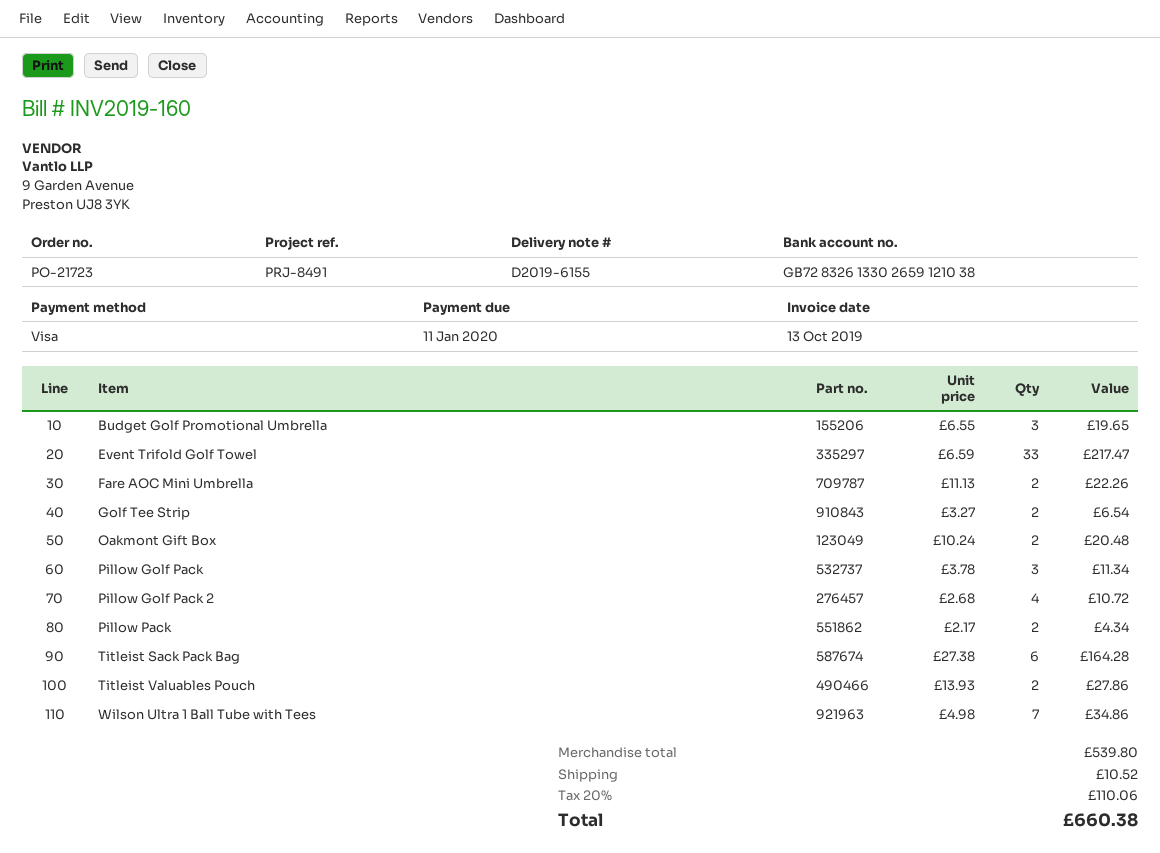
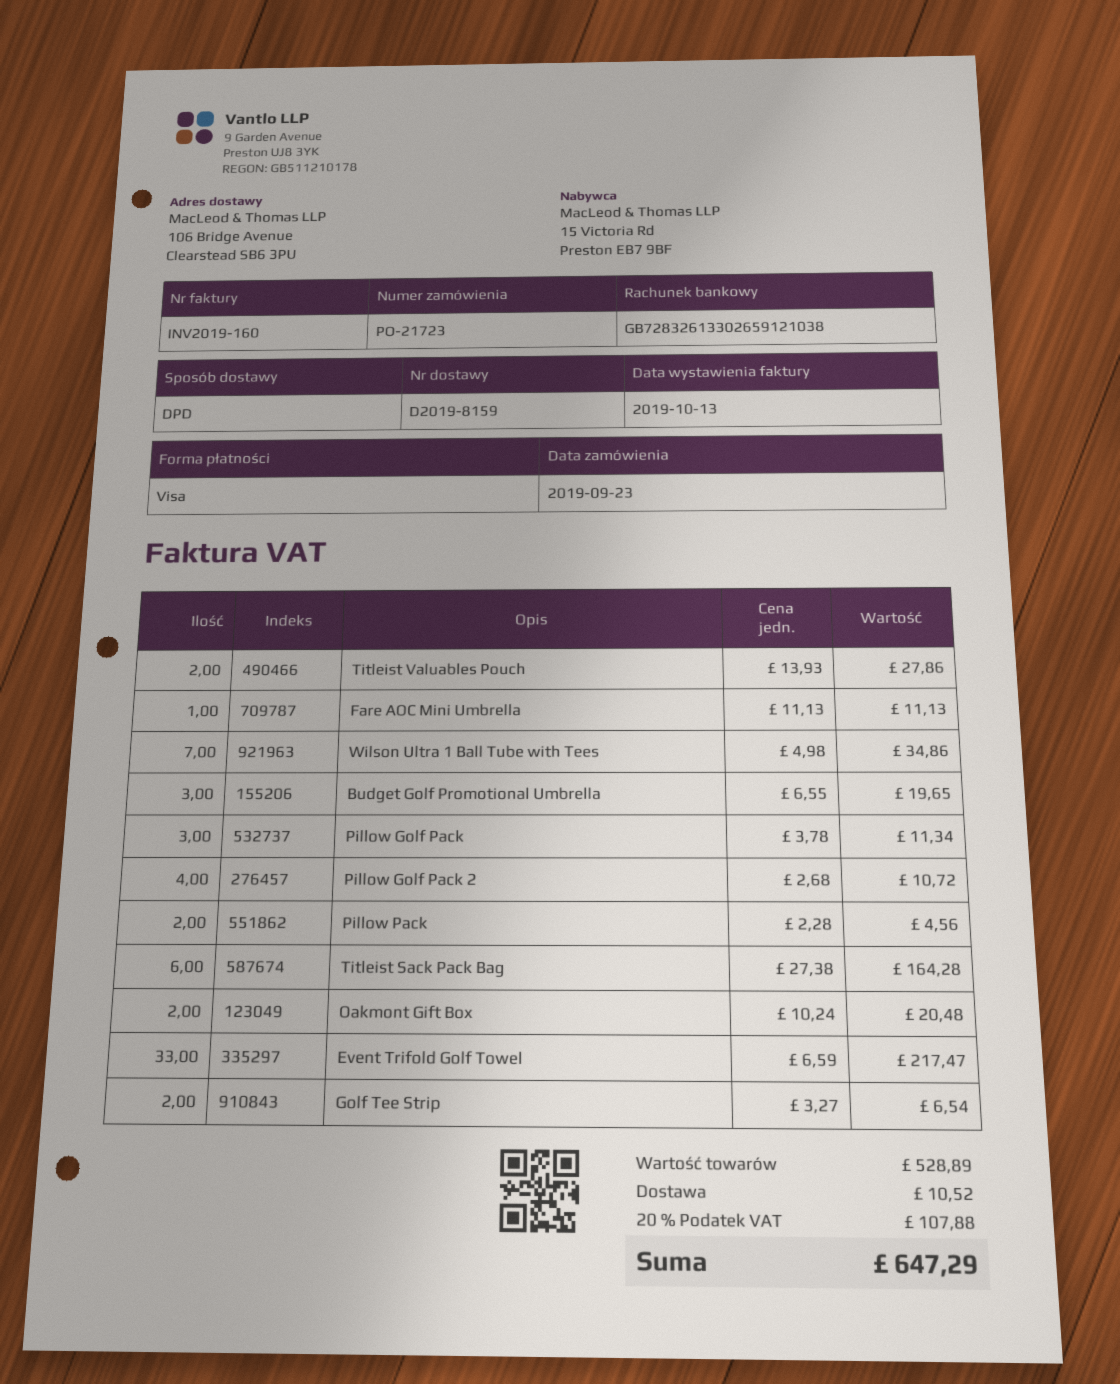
delivery note number: D2019-6155 -> D2019-8159
Fare AOC Mini Umbrella: 2 x 11.13 = 22.26 -> 1 x 11.13 = 11.13
Pillow Pack: 2 x 2.17 = 4.34 -> 2 x 2.28 = 4.56
subtotal: 539.80 -> 528.89
tax: 20% = 110.06 -> 20% = 107.88
total: 660.38 -> 647.29

